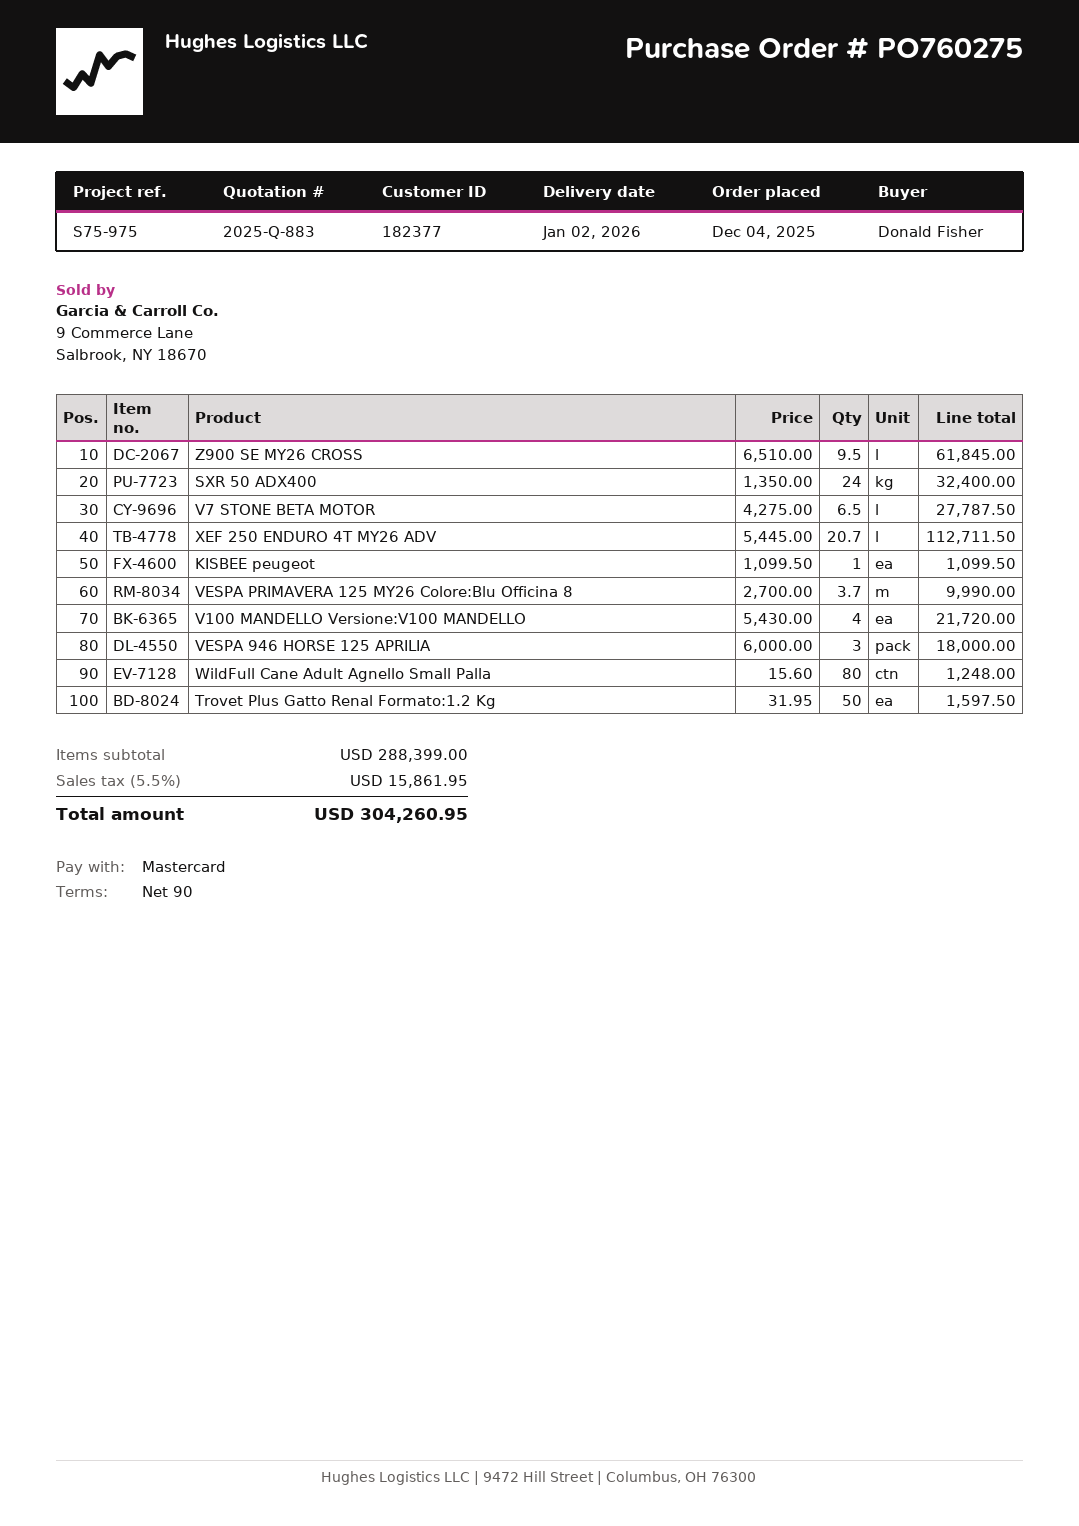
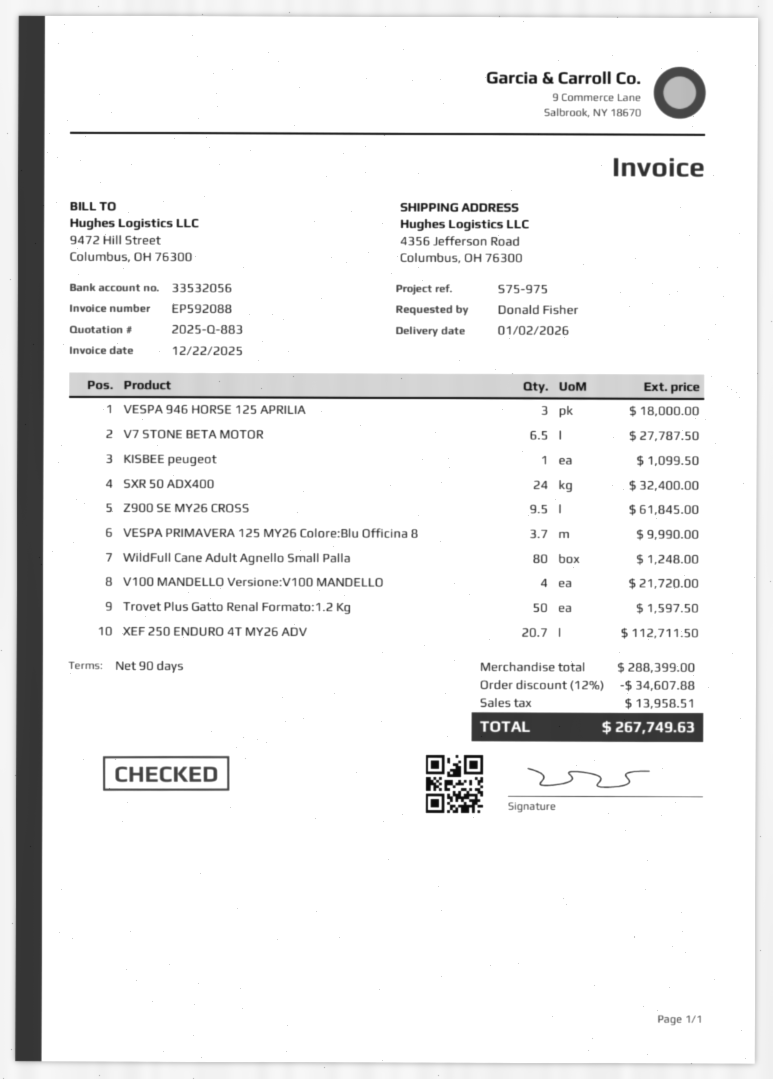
discount: none -> 12% = 34607.88
tax: 15861.95 -> 13958.51
total: 304260.95 -> 267749.63

